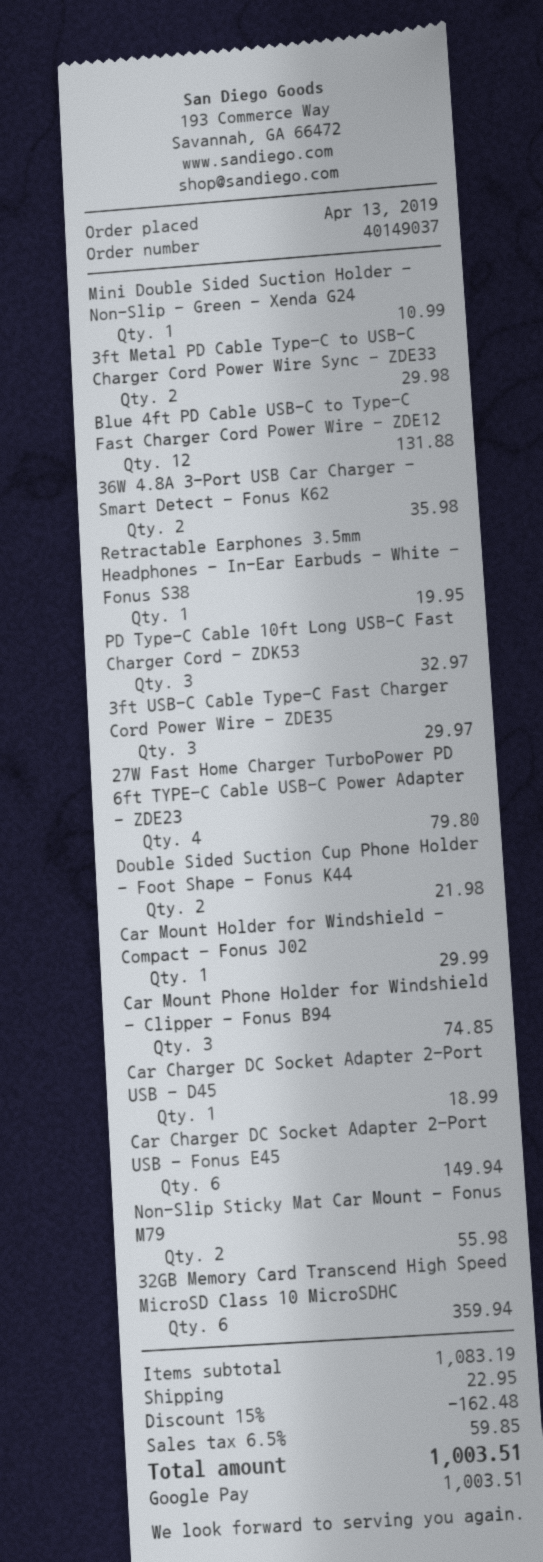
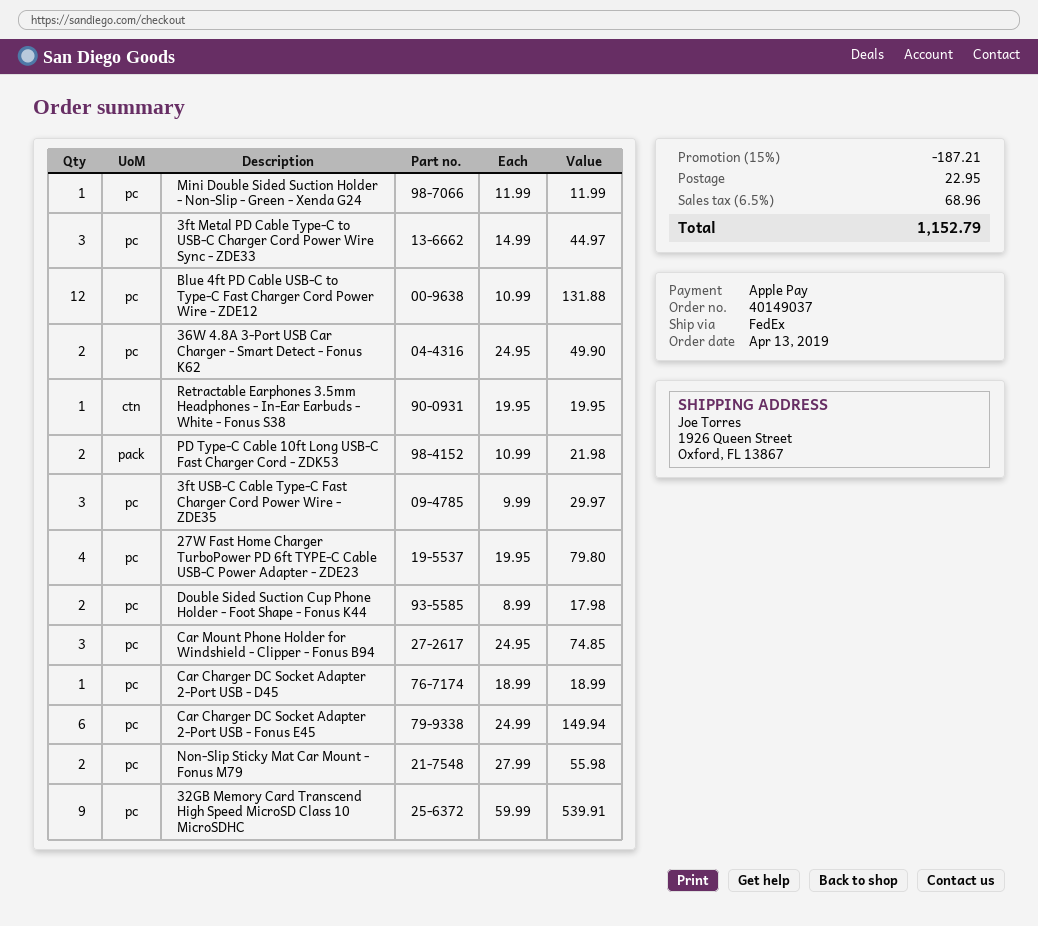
payment method: Google Pay -> Apple Pay
Mini Double Sided Suction Holder - Non-Slip - Green - Xenda G24: 1 for 10.99 -> 1 for 11.99
3ft Metal PD Cable Type-C to USB-C Charger Cord Power Wire Sync - ZDE33: 2 for 29.98 -> 3 for 44.97
36W 4.8A 3-Port USB Car Charger - Smart Detect - Fonus K62: 2 for 35.98 -> 2 for 49.90
PD Type-C Cable 10ft Long USB-C Fast Charger Cord - ZDK53: 3 for 32.97 -> 2 for 21.98
Double Sided Suction Cup Phone Holder - Foot Shape - Fonus K44: 2 for 21.98 -> 2 for 17.98
Car Mount Holder for Windshield - Compact - Fonus J02: 1 for 29.99 -> none
32GB Memory Card Transcend High Speed MicroSD Class 10 MicroSDHC: 6 for 359.94 -> 9 for 539.91
discount: 15% = 162.48 -> 15% = 187.21
tax: 6.5% = 59.85 -> 6.5% = 68.96
total: 1003.51 -> 1152.79

